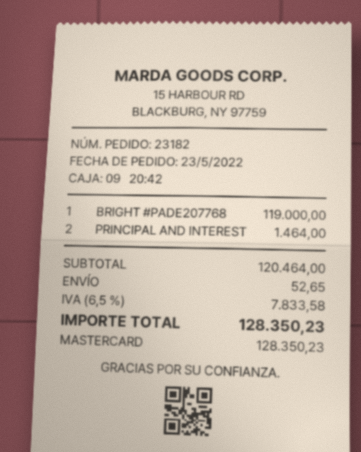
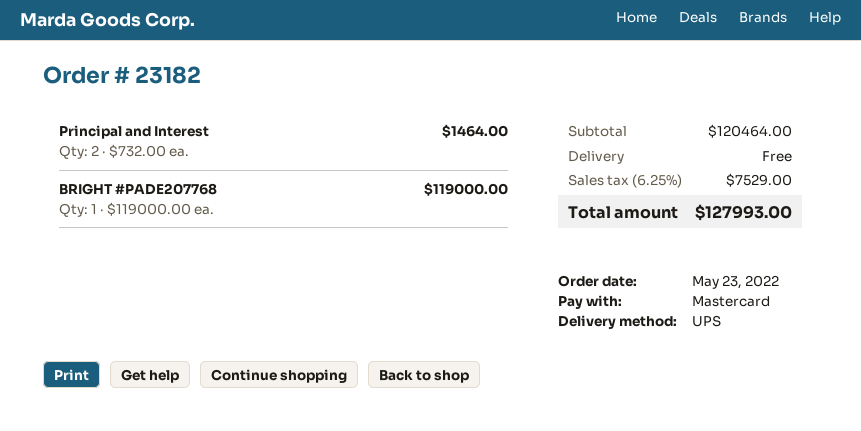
shipping: 52.65 -> 0.00
tax: 6.5% = 7833.58 -> 6.25% = 7529.00
total: 128350.23 -> 127993.00

